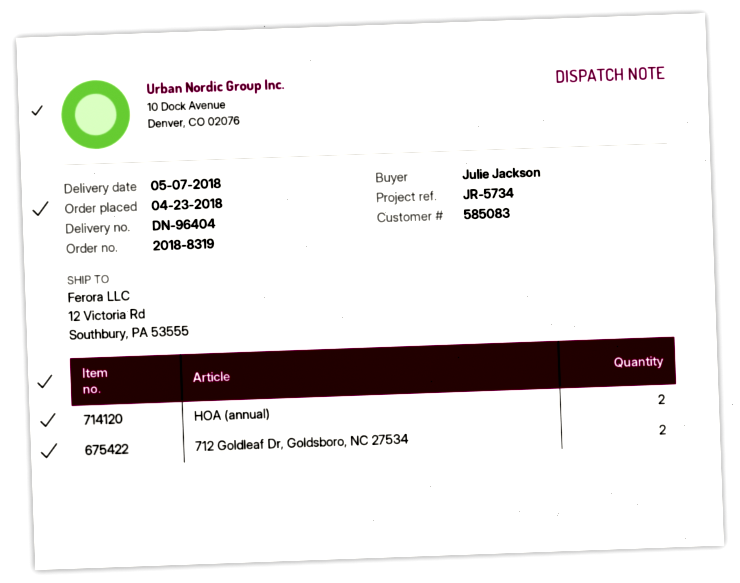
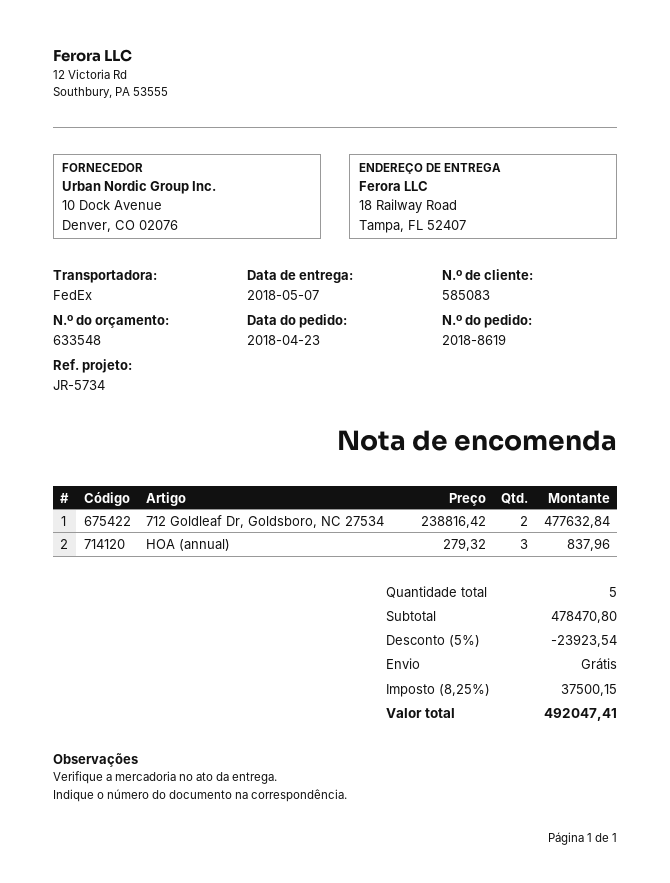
order number: 2018-8319 -> 2018-8619
ship to: 12 Victoria Rd, Southbury, PA 53555 -> 18 Railway Road, Tampa, FL 52407
HOA (annual): 2 -> 3

